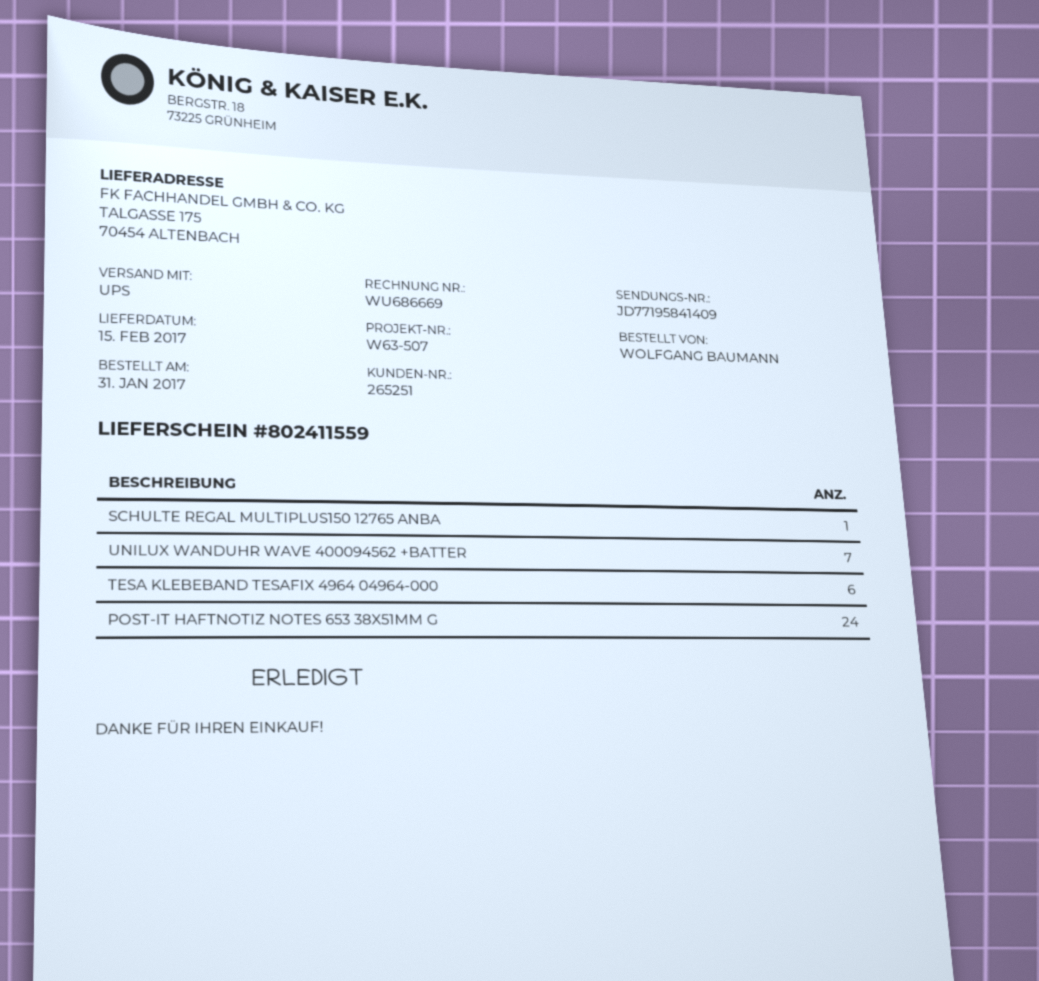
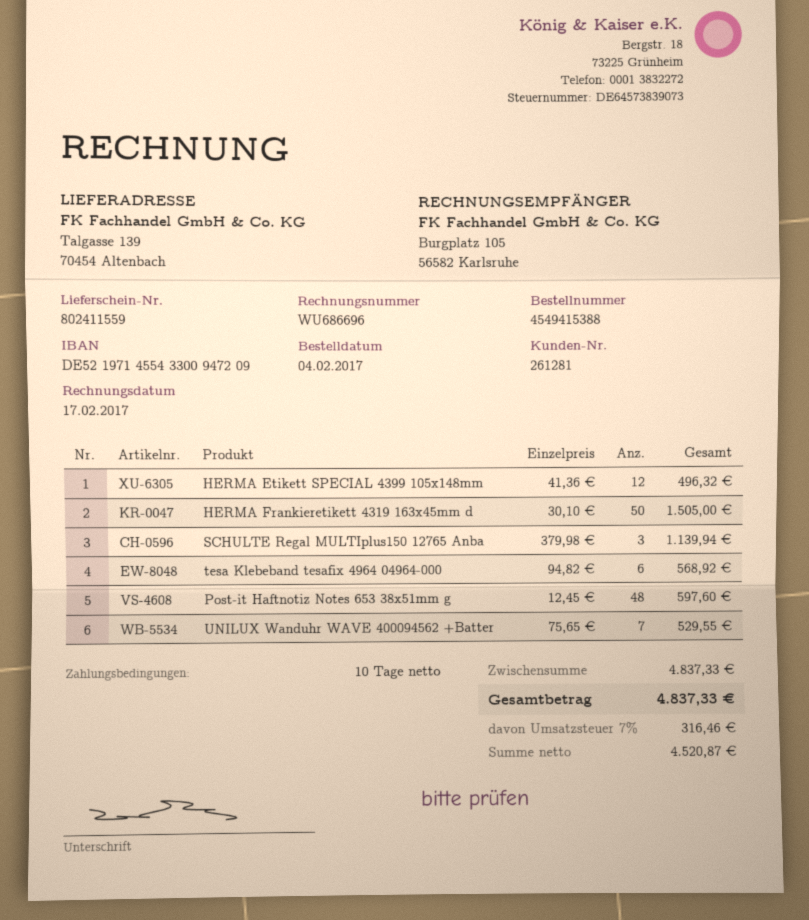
order date: 2017-01-31 -> 2017-02-04
invoice number: WU686669 -> WU686696
customer number: 265251 -> 261281
ship to: TALGASSE 175, 70454 ALTENBACH -> Talgasse 139, 70454 Altenbach
SCHULTE REGAL MULTIPLUS150 12765 ANBA: 1 -> 3
POST-IT HAFTNOTIZ NOTES 653 38X51MM G: 24 -> 48
HERMA Etikett SPECIAL 4399 105x148mm: none -> 12
HERMA Frankieretikett 4319 163x45mm d: none -> 50

